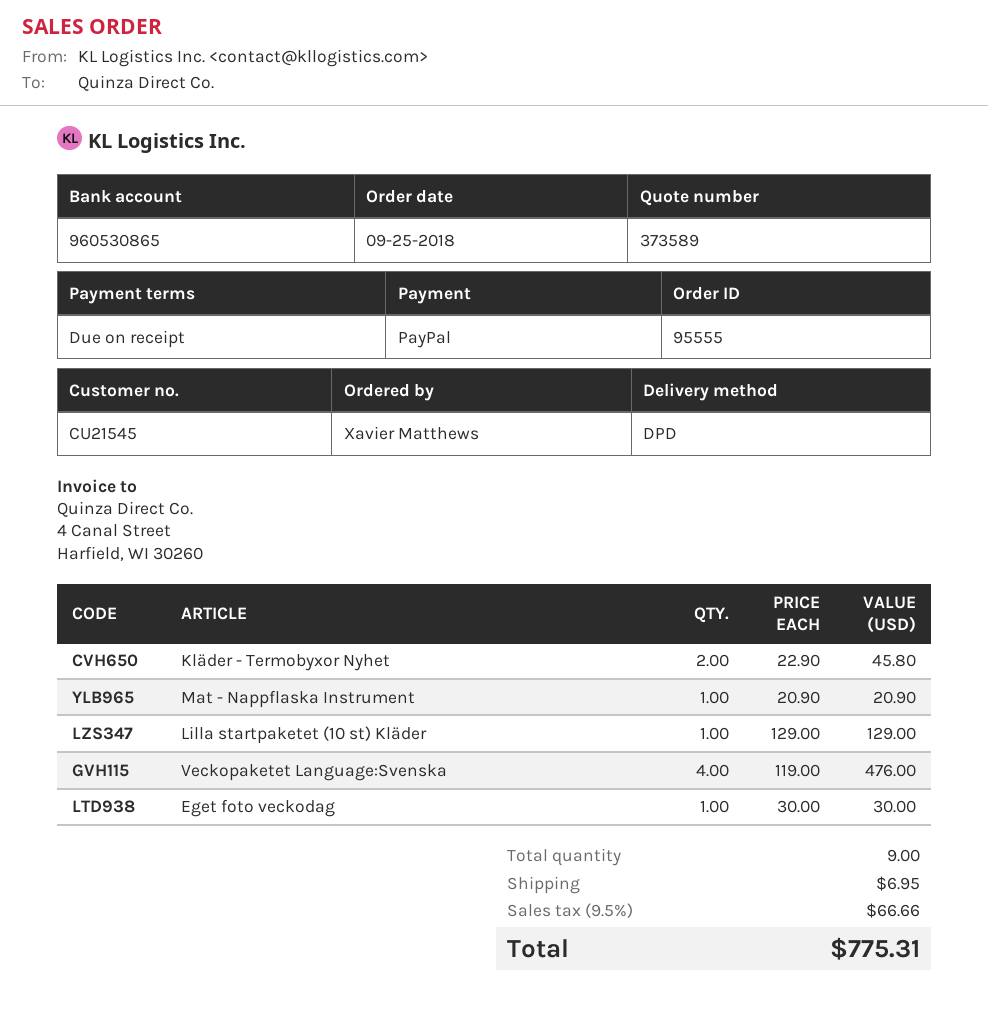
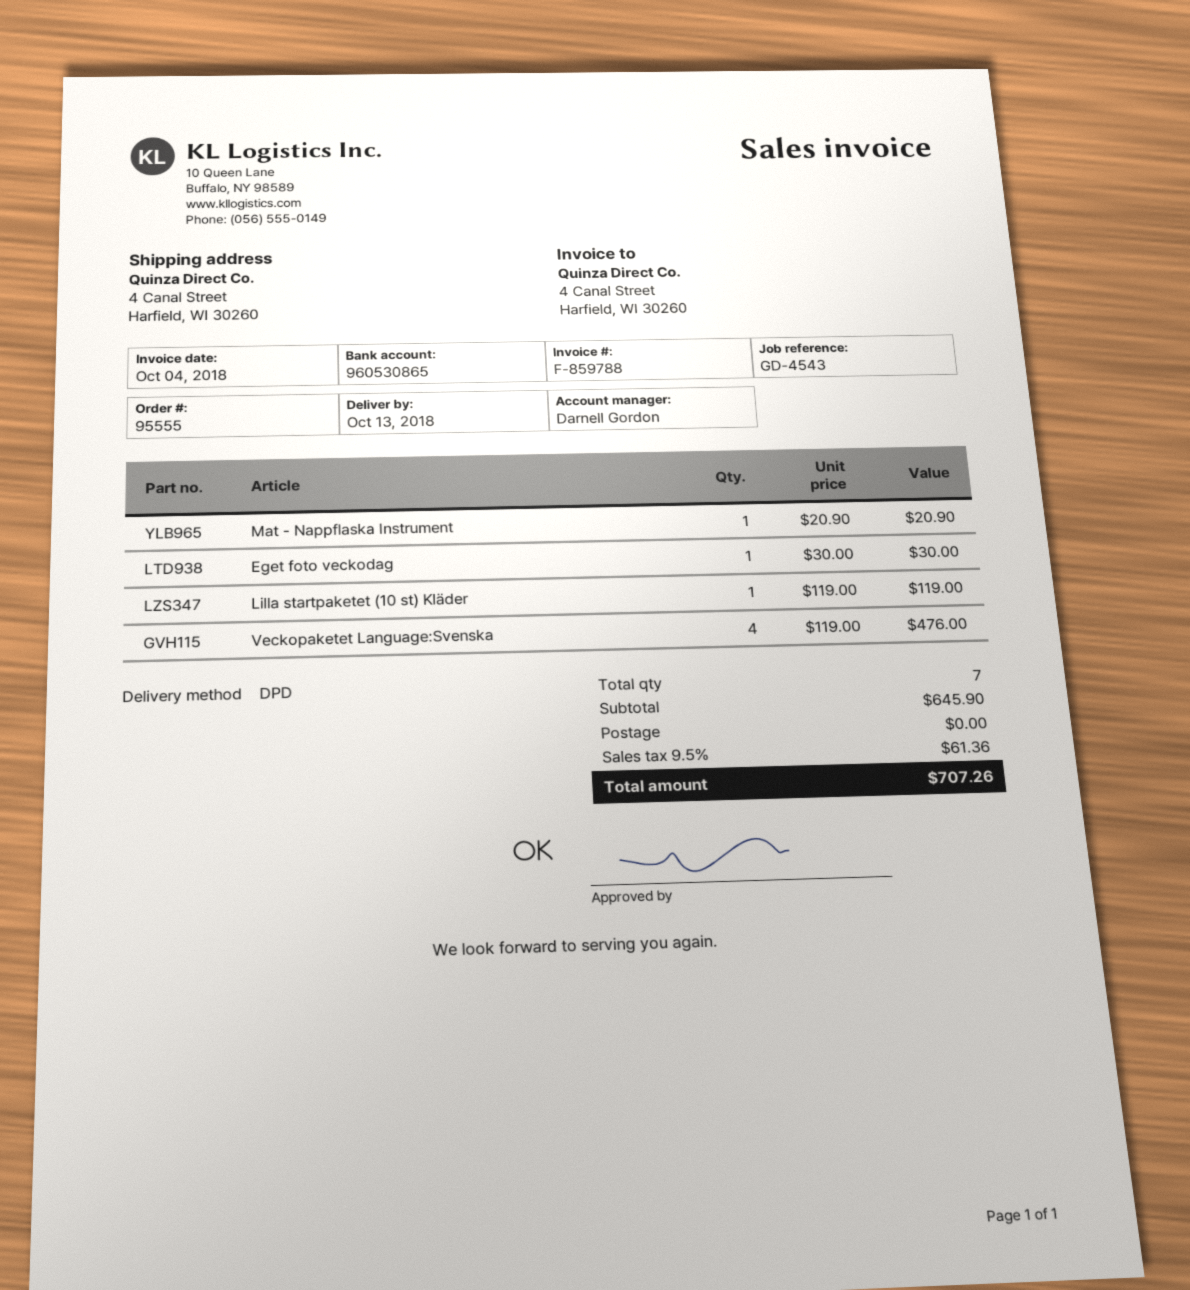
Kläder - Termobyxor Nyhet: 2 x 22.90 = 45.80 -> none
Lilla startpaketet (10 st) Kläder: 1 x 129.00 = 129.00 -> 1 x 119.00 = 119.00
total quantity: 9 -> 7
shipping: 6.95 -> 0.00
tax: 9.5% = 66.66 -> 9.5% = 61.36
total: 775.31 -> 707.26

